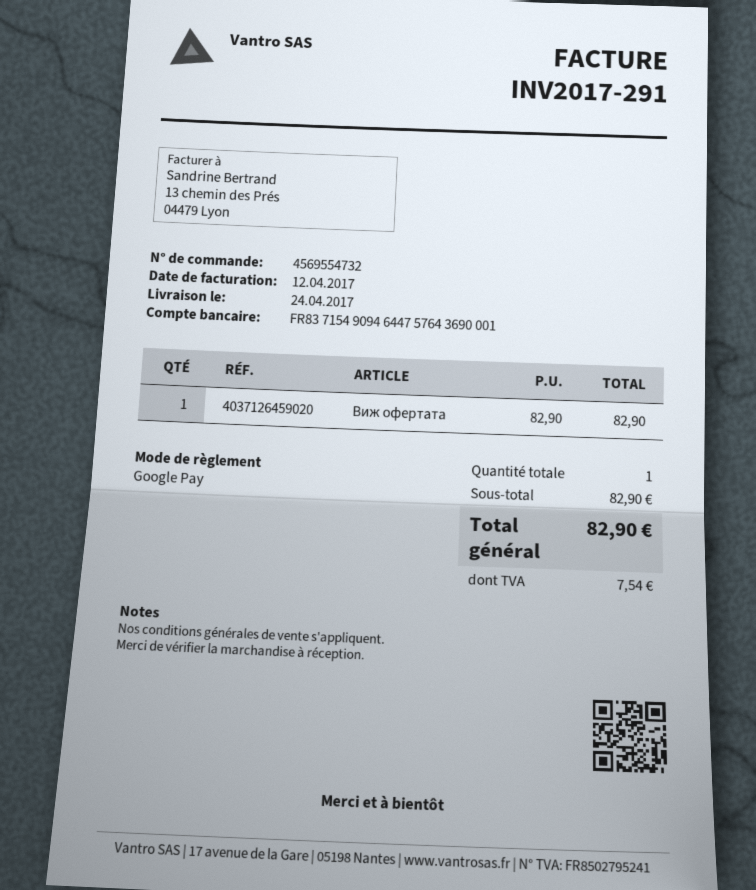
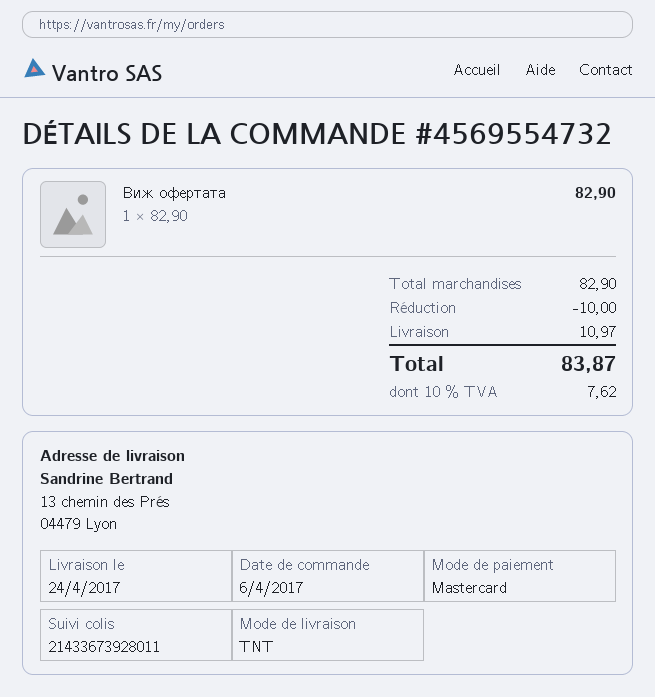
payment method: Google Pay -> Mastercard
discount: none -> 10.00
shipping: none -> 10.97
tax: 7.54 -> 7.62
total: 82.90 -> 83.87

